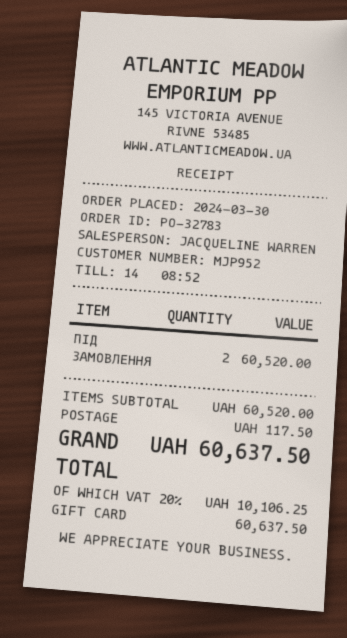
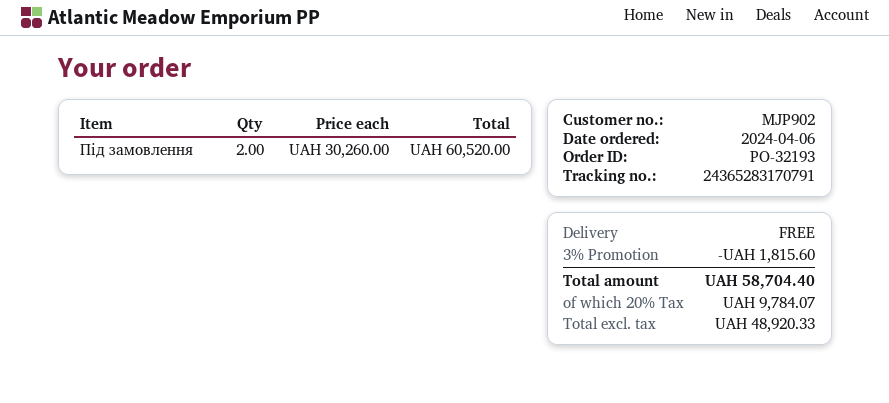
order number: PO-32783 -> PO-32193
order date: 2024-03-30 -> 2024-04-06
customer number: MJP952 -> MJP902
discount: none -> 3% = 1815.60
shipping: 117.50 -> 0.00
tax: 20% = 10106.25 -> 20% = 9784.07
total: 60637.50 -> 58704.40

